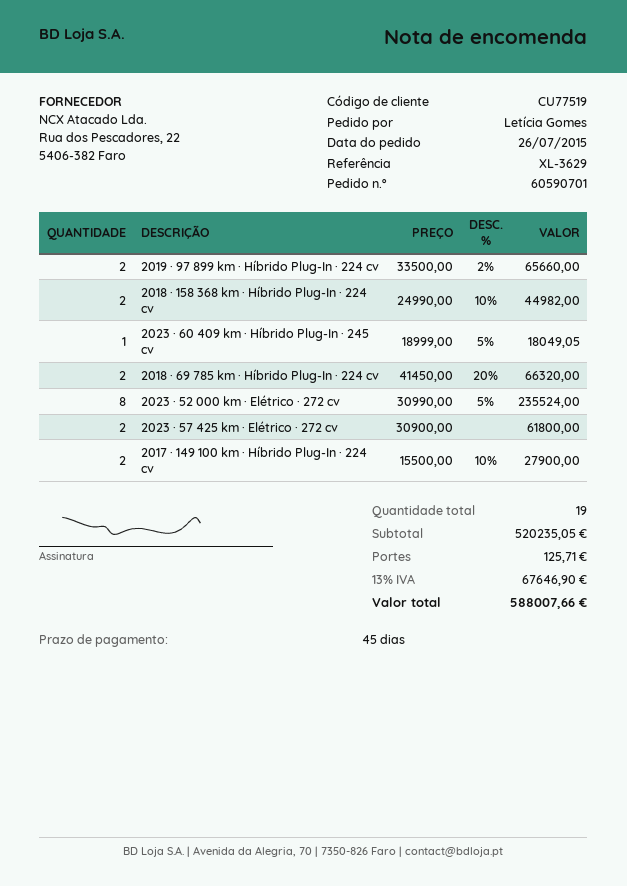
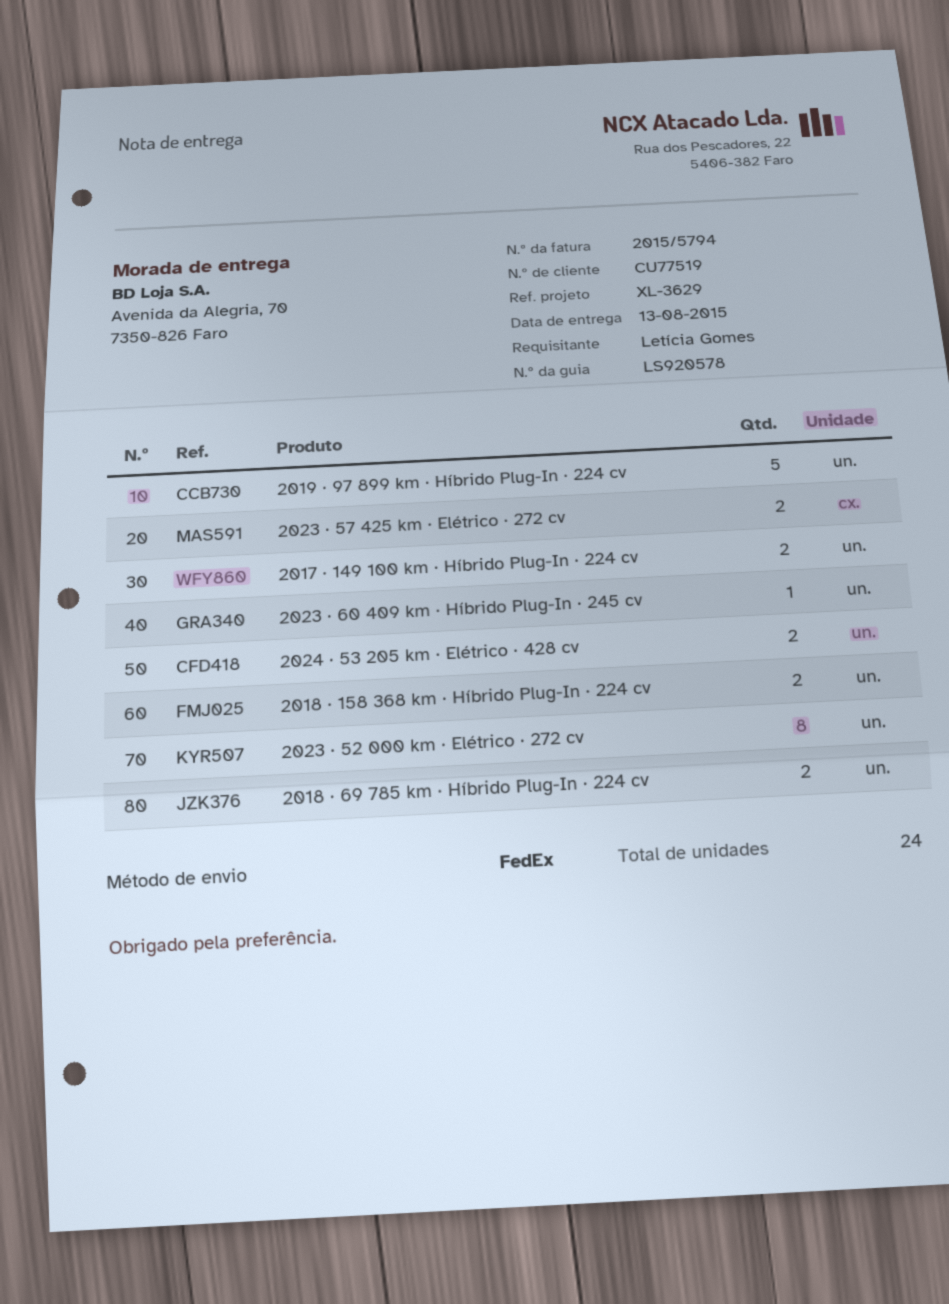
2019 · 97 899 km · Híbrido Plug-In · 224 cv: 2 -> 5
2024 · 53 205 km · Elétrico · 428 cv: none -> 2
total quantity: 19 -> 24

